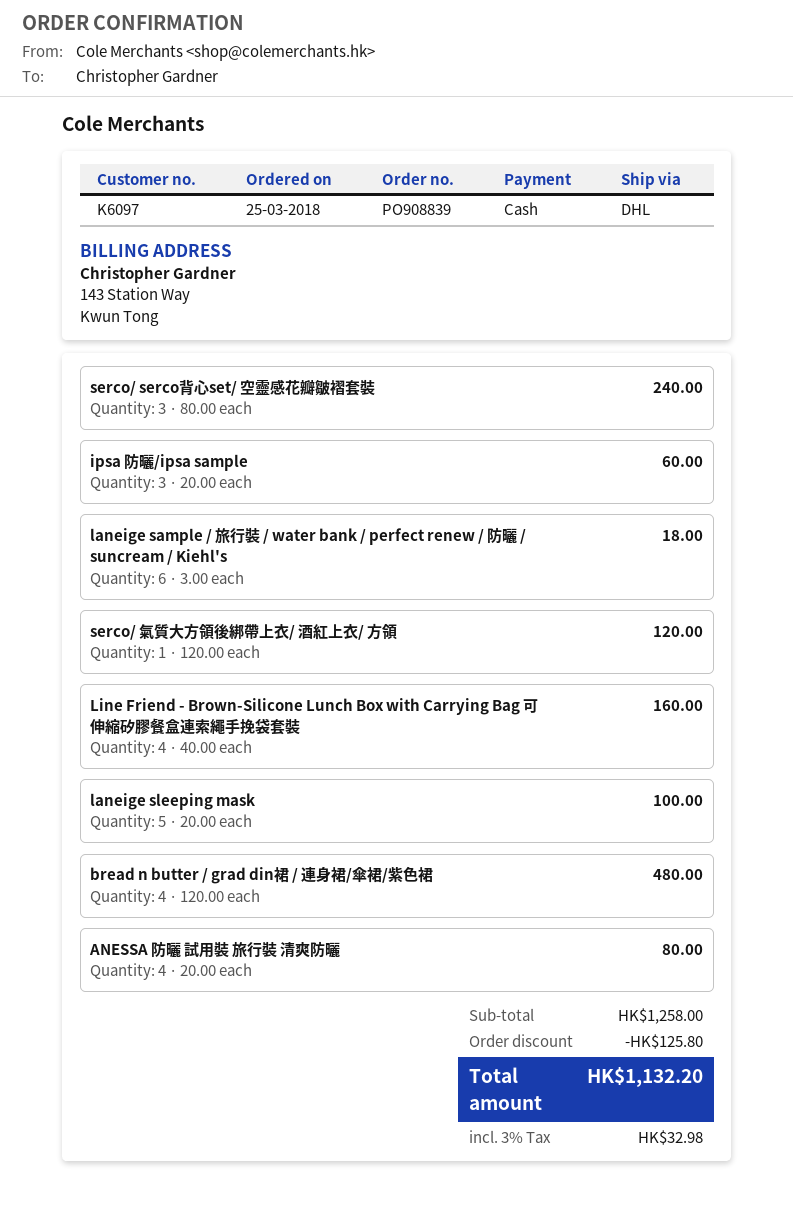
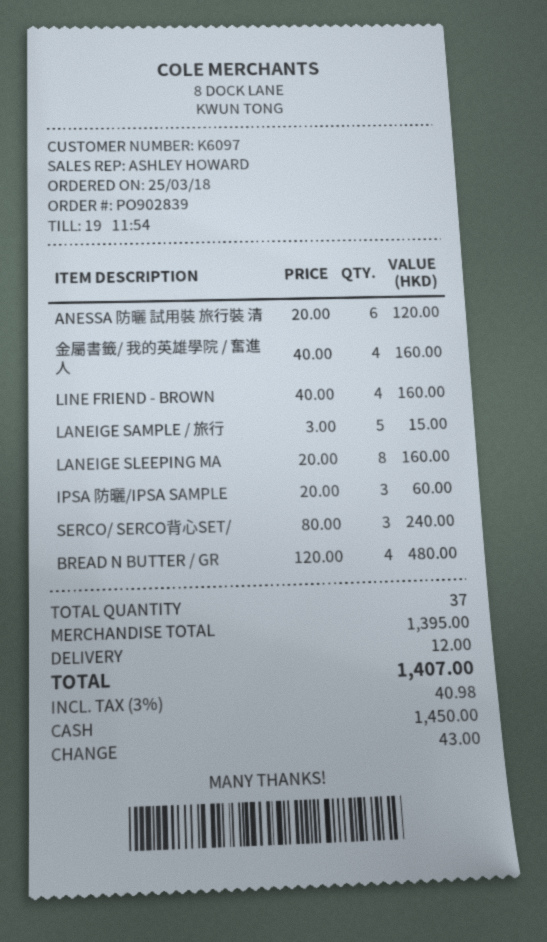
order number: PO908839 -> PO902839
laneige sample / 旅行裝 / water bank / perfect renew / 防曬 / suncream / Kiehl's: 6 x 3.00 = 18.00 -> 5 x 3.00 = 15.00
serco/ 氣質大方領後綁帶上衣/ 酒紅上衣/ 方領: 1 x 120.00 = 120.00 -> none
laneige sleeping mask: 5 x 20.00 = 100.00 -> 8 x 20.00 = 160.00
ANESSA 防曬 試用裝 旅行裝 清爽防曬: 4 x 20.00 = 80.00 -> 6 x 20.00 = 120.00
金屬書籤/ 我的英雄學院 / 奮進人: none -> 4 x 40.00 = 160.00
subtotal: 1258.00 -> 1395.00
discount: 125.80 -> none
shipping: none -> 12.00
tax: 3% = 32.98 -> 3% = 40.98
total: 1132.20 -> 1407.00

